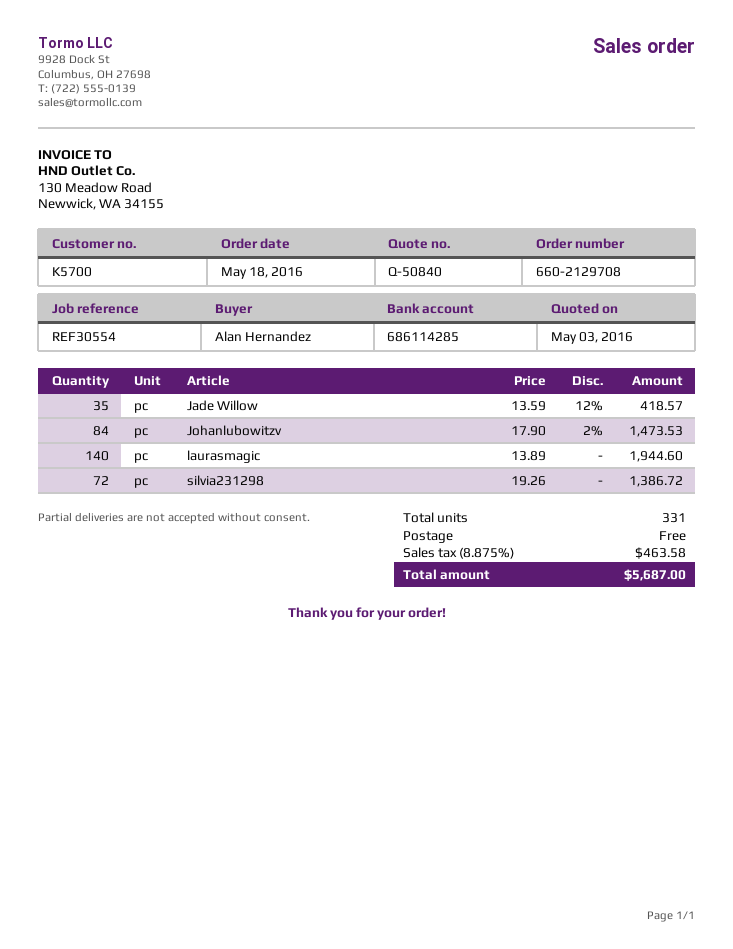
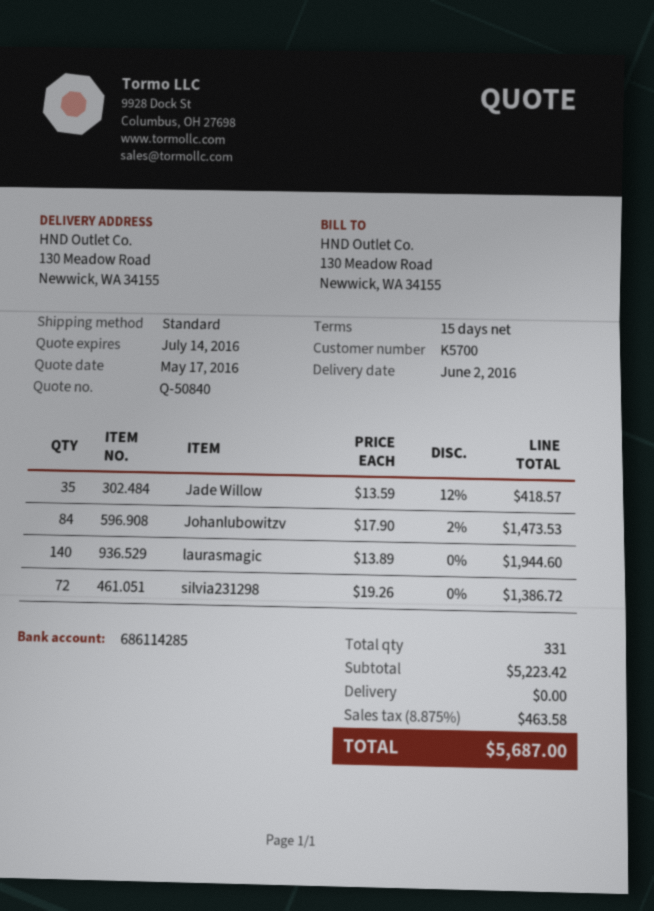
quote date: 2016-05-03 -> 2016-05-17

